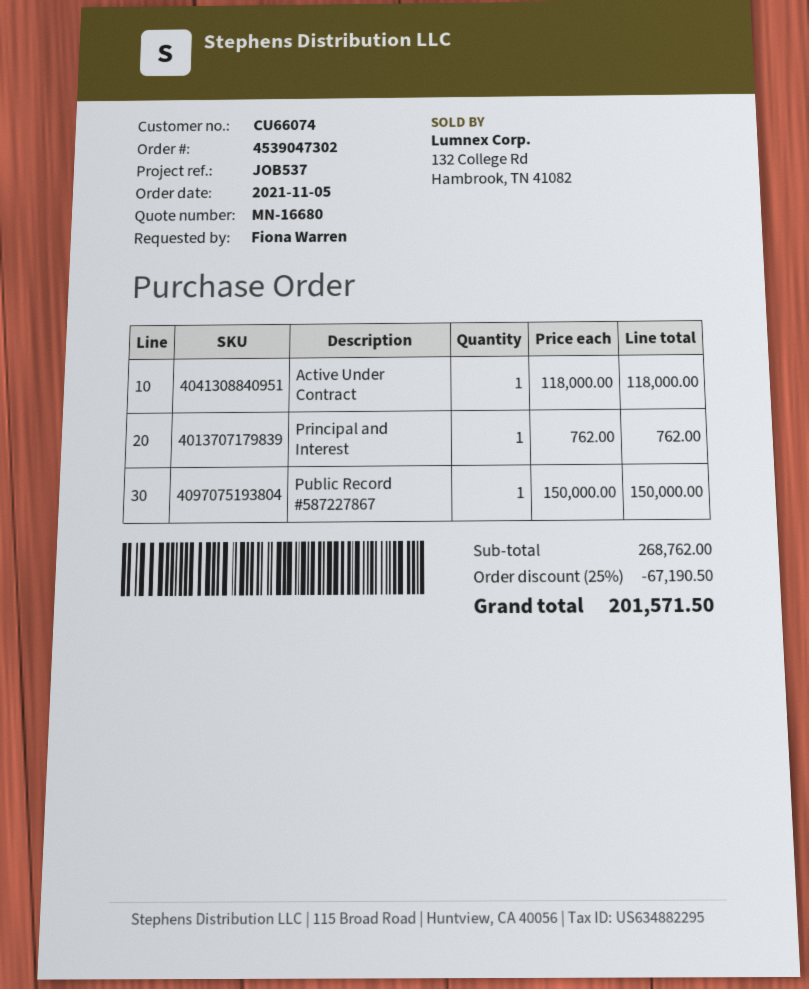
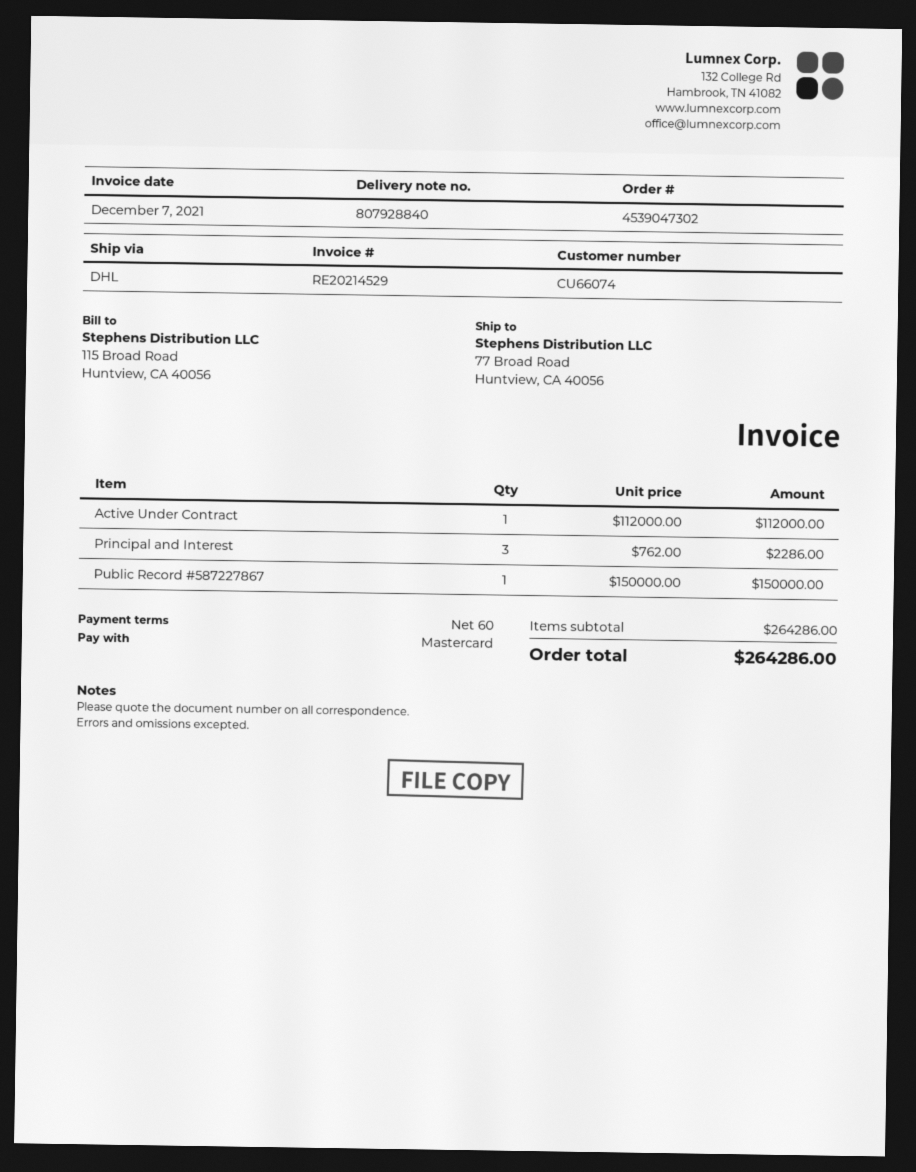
Active Under Contract: 1 x 118000.00 = 118000.00 -> 1 x 112000.00 = 112000.00
Principal and Interest: 1 x 762.00 = 762.00 -> 3 x 762.00 = 2286.00
subtotal: 268762.00 -> 264286.00
discount: 25% = 67190.50 -> none
total: 201571.50 -> 264286.00

